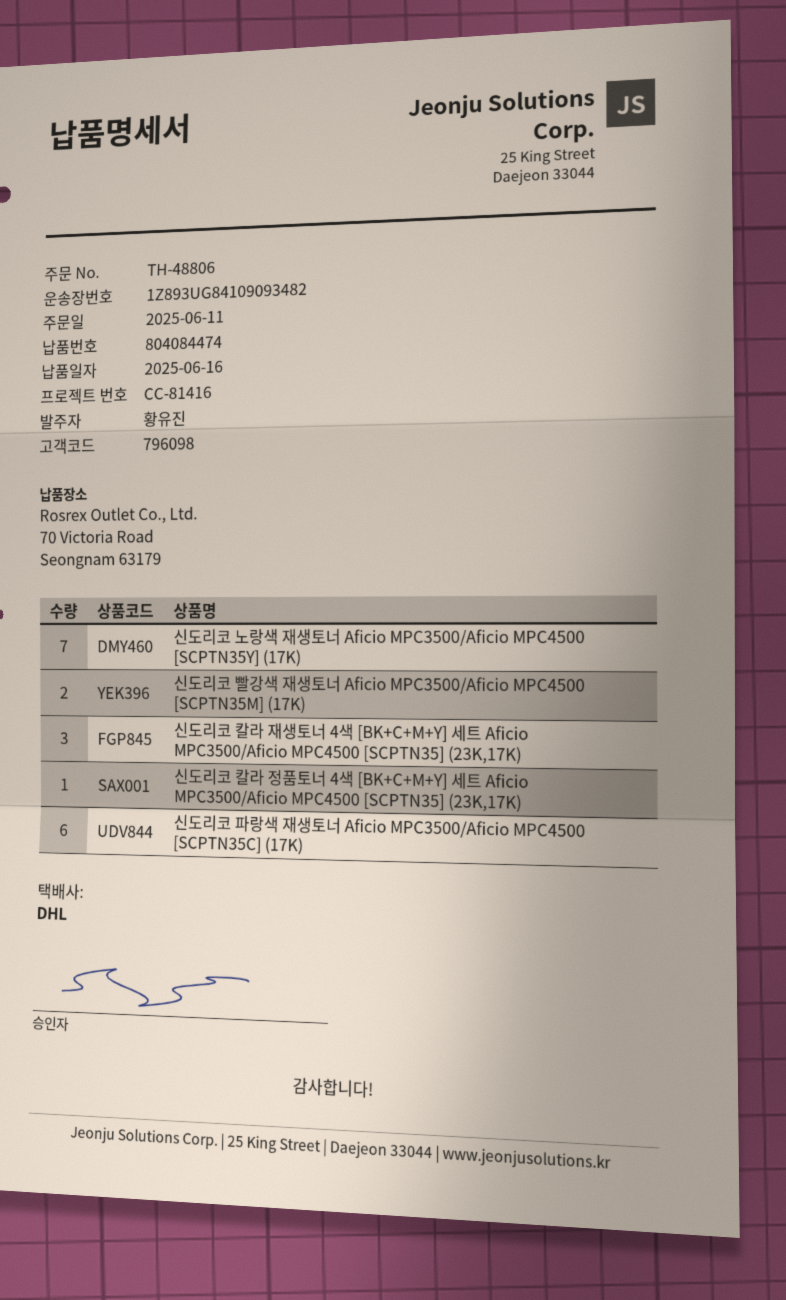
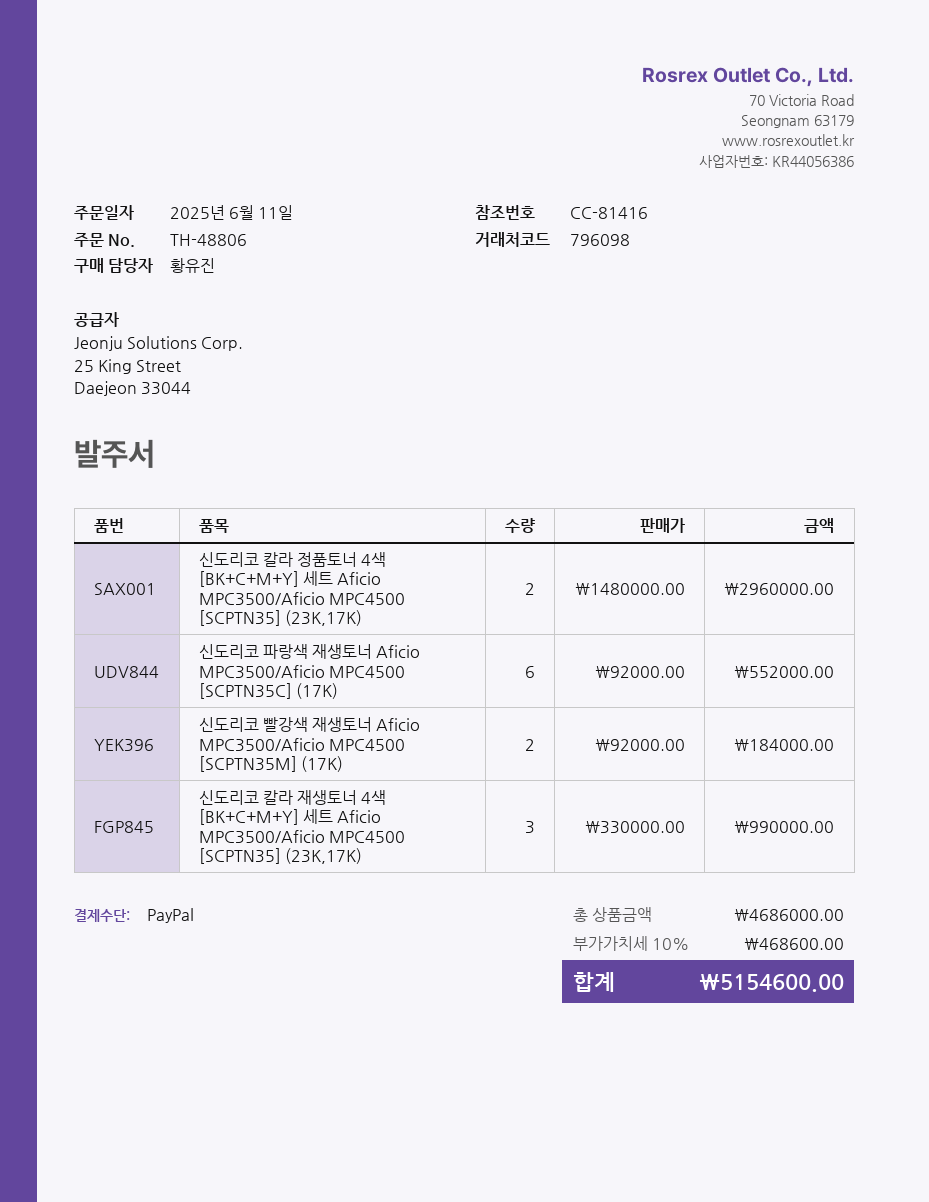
신도리코 노랑색 재생토너 Aficio MPC3500/Aficio MPC4500 [SCPTN35Y] (17K): 7 -> none
신도리코 칼라 정품토너 4색 [BK+C+M+Y] 세트 Aficio MPC3500/Aficio MPC4500 [SCPTN35] (23K,17K): 1 -> 2

